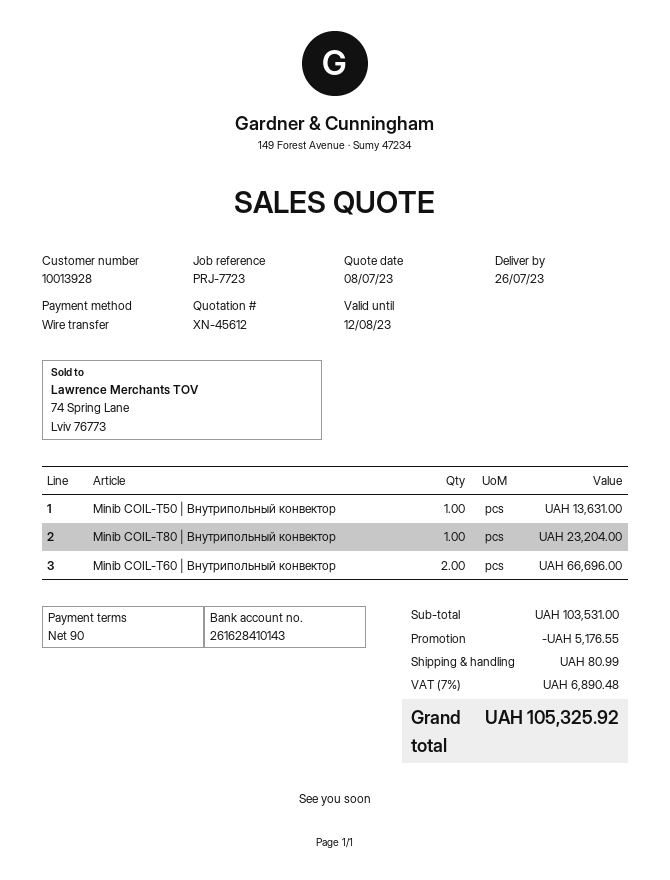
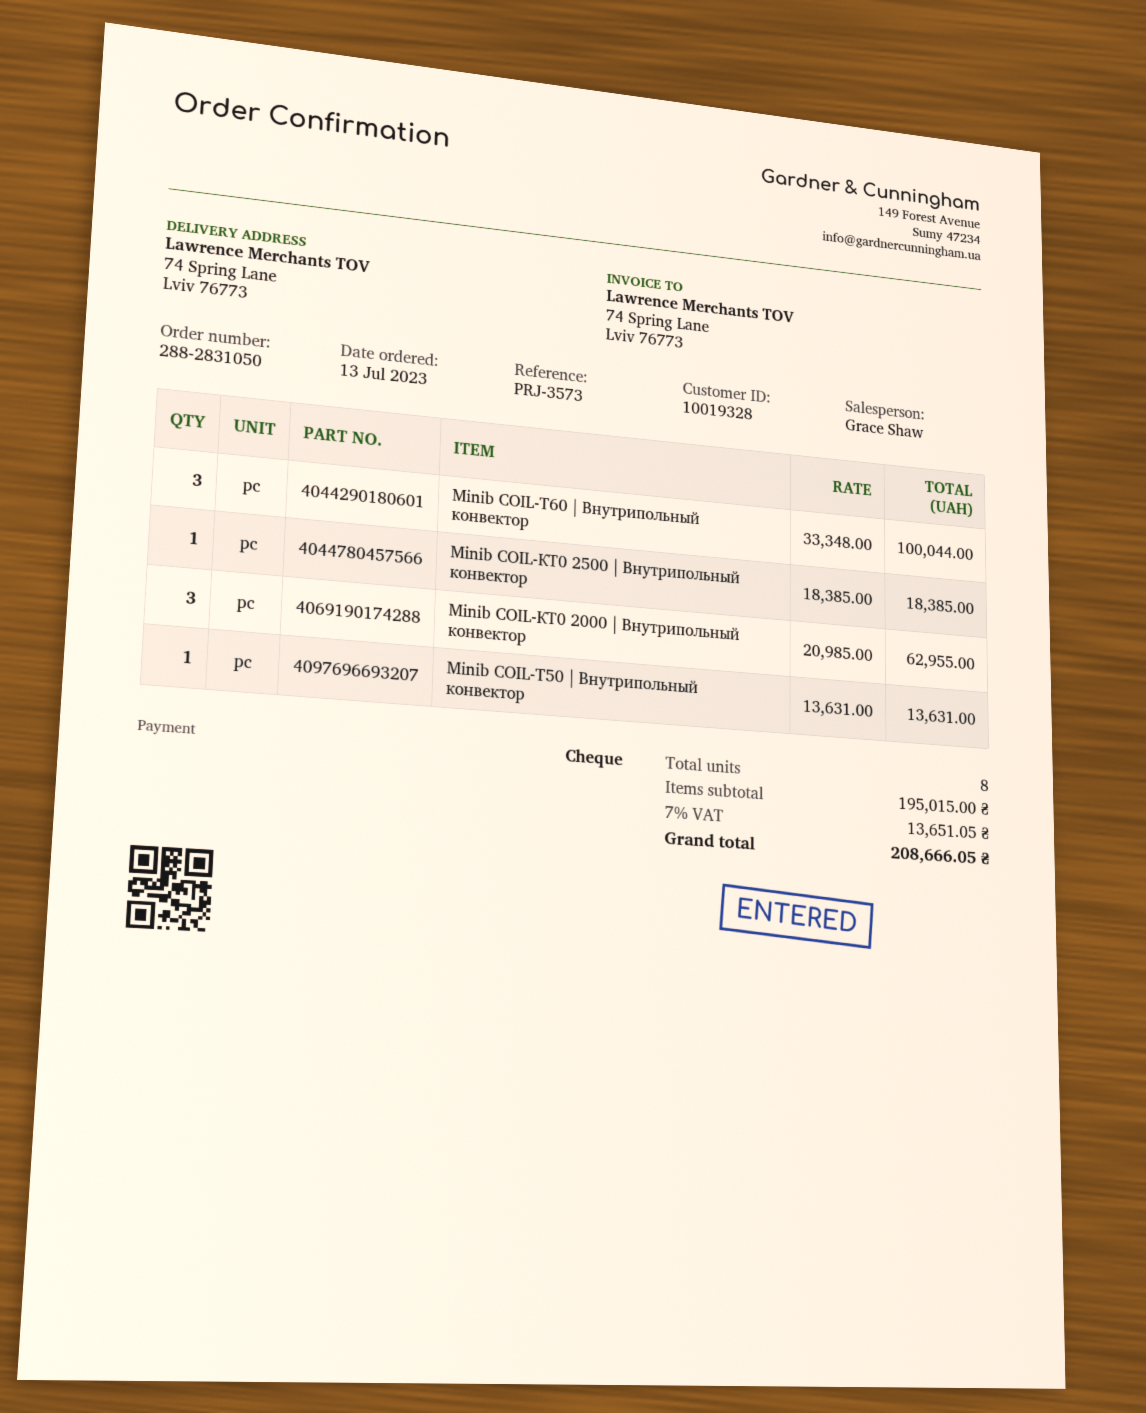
customer number: 10013928 -> 10019328
reference: PRJ-7723 -> PRJ-3573
payment method: bank transfer -> cheque
Minib COIL-T80 | Внутрипольный конвектор: 1 for 23204.00 -> none
Minib COIL-T60 | Внутрипольный конвектор: 2 for 66696.00 -> 3 for 100044.00
Minib COIL-КТ0 2500 | Внутрипольный конвектор: none -> 1 for 18385.00
Minib COIL-КТ0 2000 | Внутрипольный конвектор: none -> 3 for 62955.00
subtotal: 103531.00 -> 195015.00
discount: 5176.55 -> none
shipping: 80.99 -> none
tax: 7% = 6890.48 -> 7% = 13651.05
total: 105325.92 -> 208666.05

